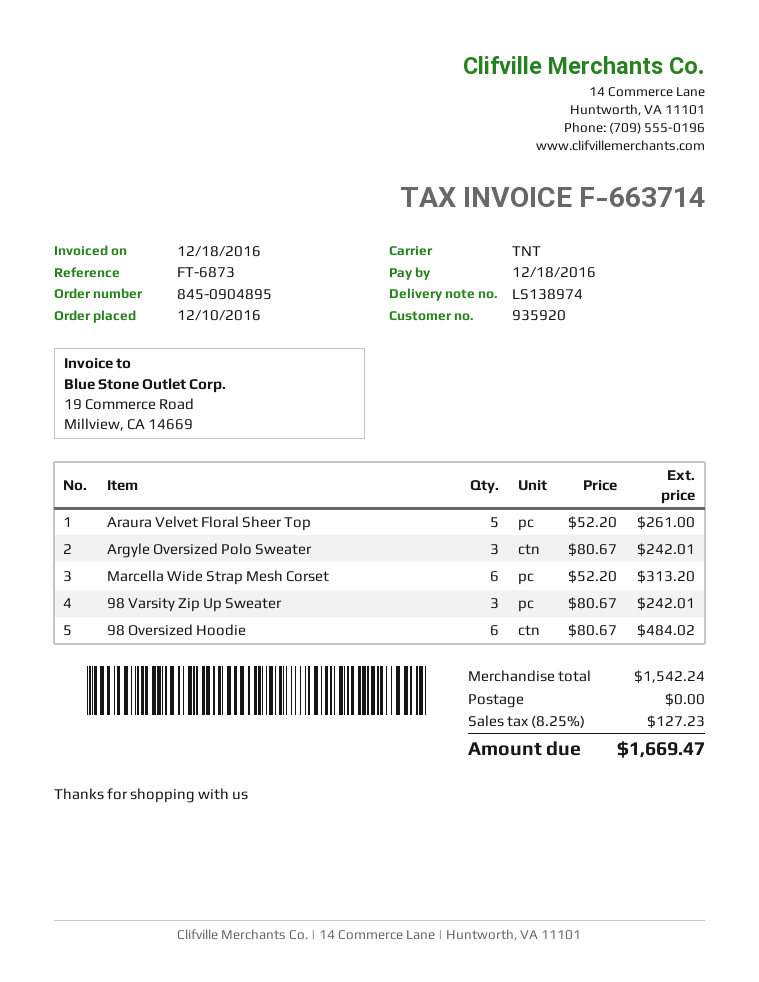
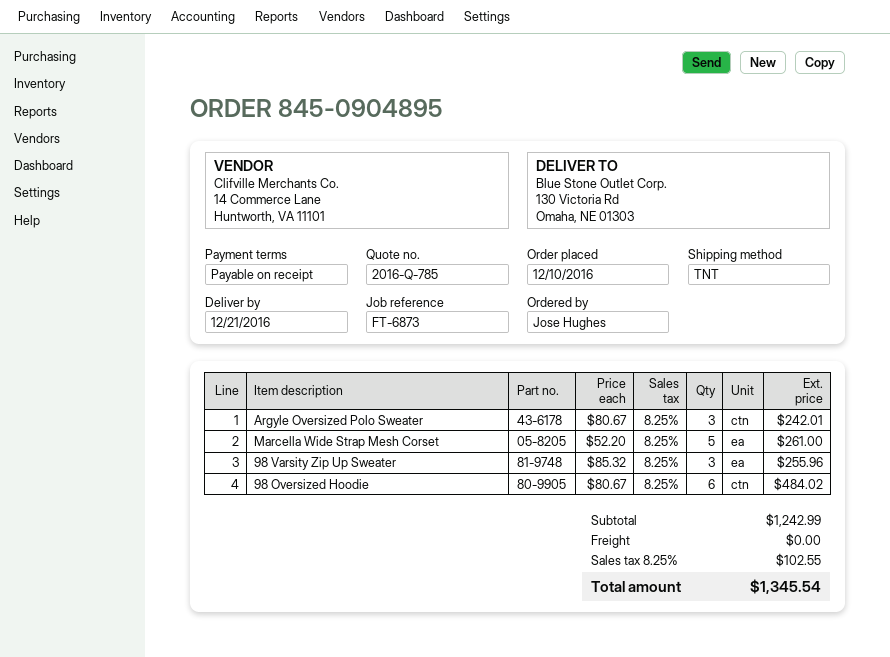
Araura Velvet Floral Sheer Top: 5 x 52.20 = 261.00 -> none
Marcella Wide Strap Mesh Corset: 6 x 52.20 = 313.20 -> 5 x 52.20 = 261.00
98 Varsity Zip Up Sweater: 3 x 80.67 = 242.01 -> 3 x 85.32 = 255.96
subtotal: 1542.24 -> 1242.99
tax: 8.25% = 127.23 -> 8.25% = 102.55
total: 1669.47 -> 1345.54

